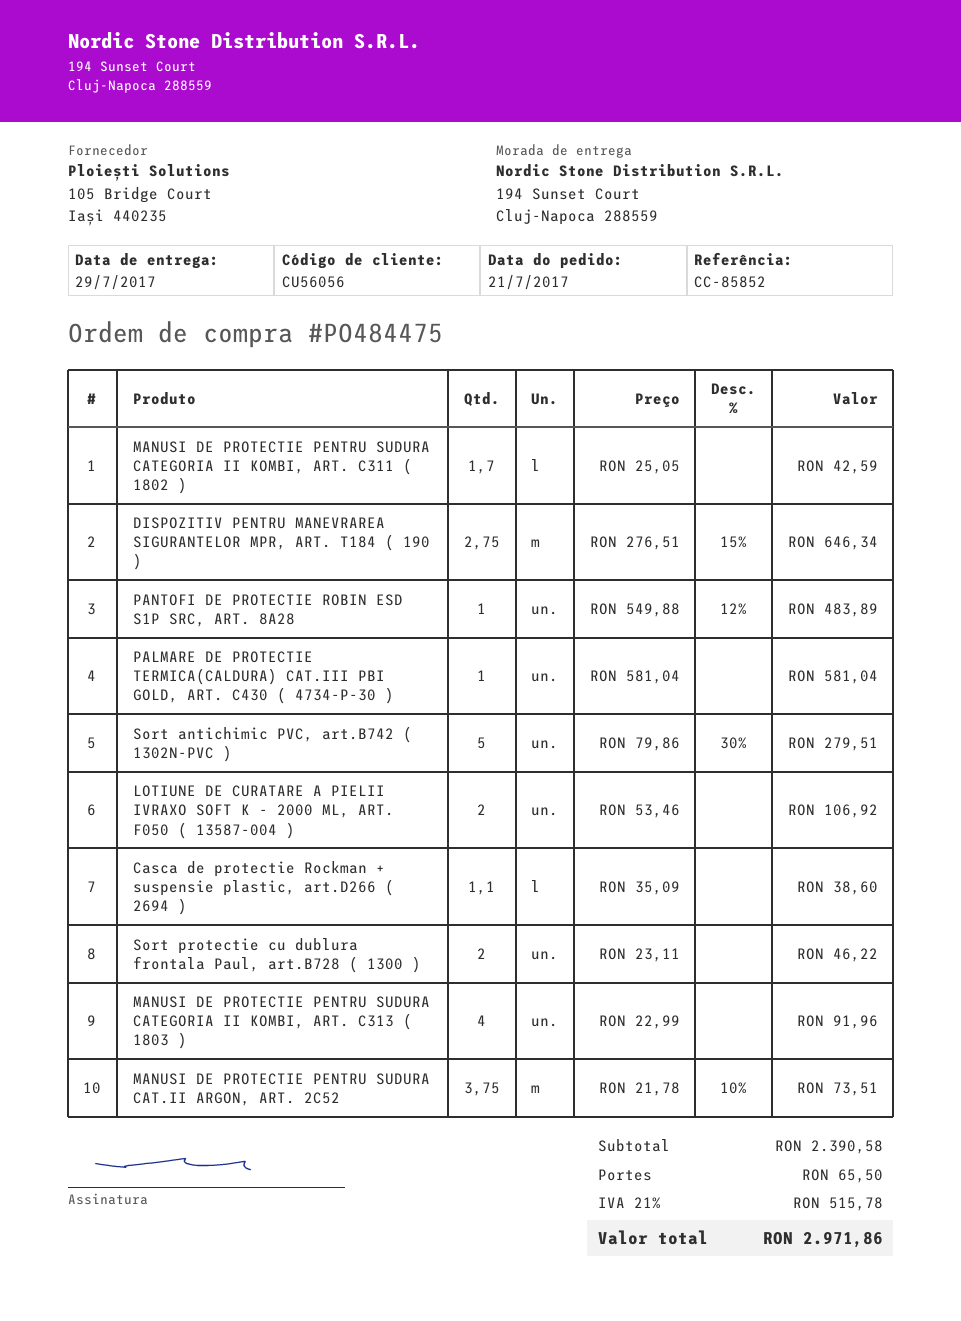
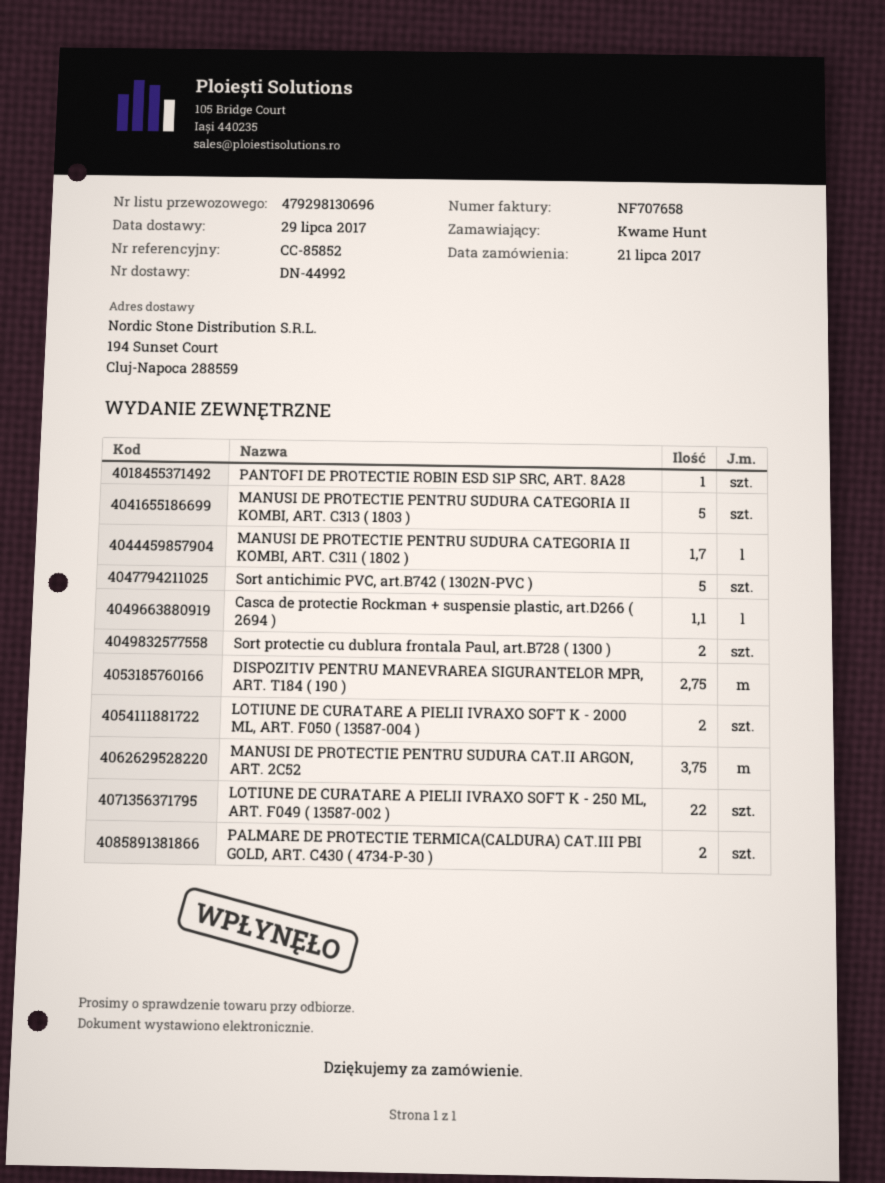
PALMARE DE PROTECTIE TERMICA(CALDURA) CAT.III PBI GOLD, ART. C430 ( 4734-P-30 ): 1 -> 2
MANUSI DE PROTECTIE PENTRU SUDURA CATEGORIA II KOMBI, ART. C313 ( 1803 ): 4 -> 5
LOTIUNE DE CURATARE A PIELII IVRAXO SOFT K - 250 ML, ART. F049 ( 13587-002 ): none -> 22

